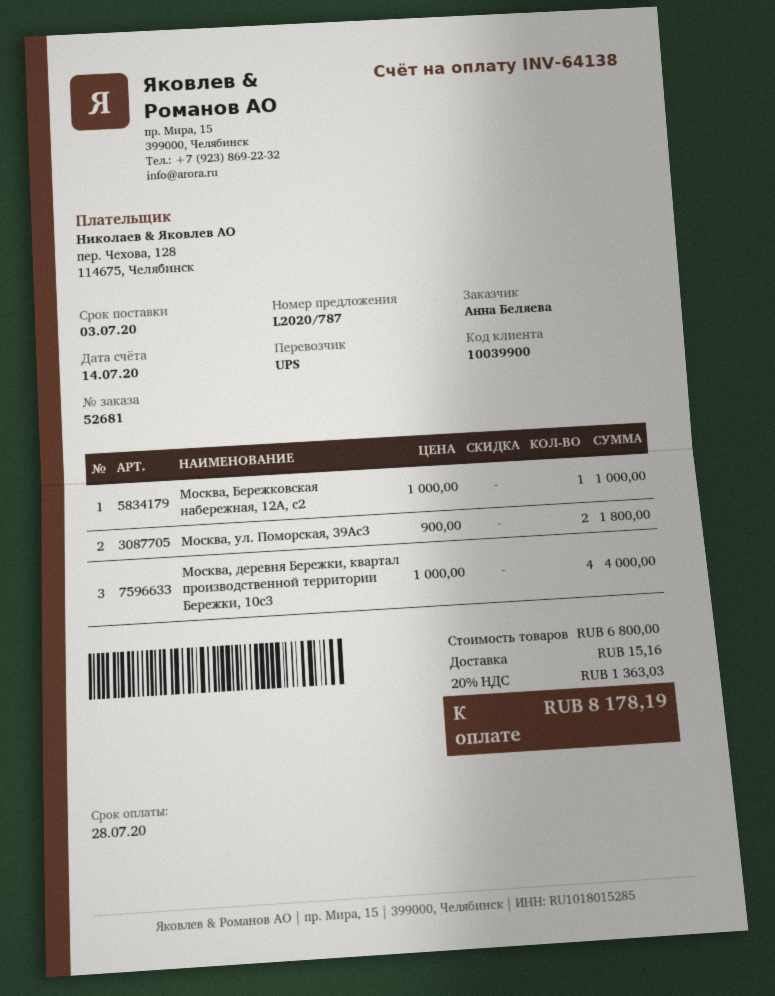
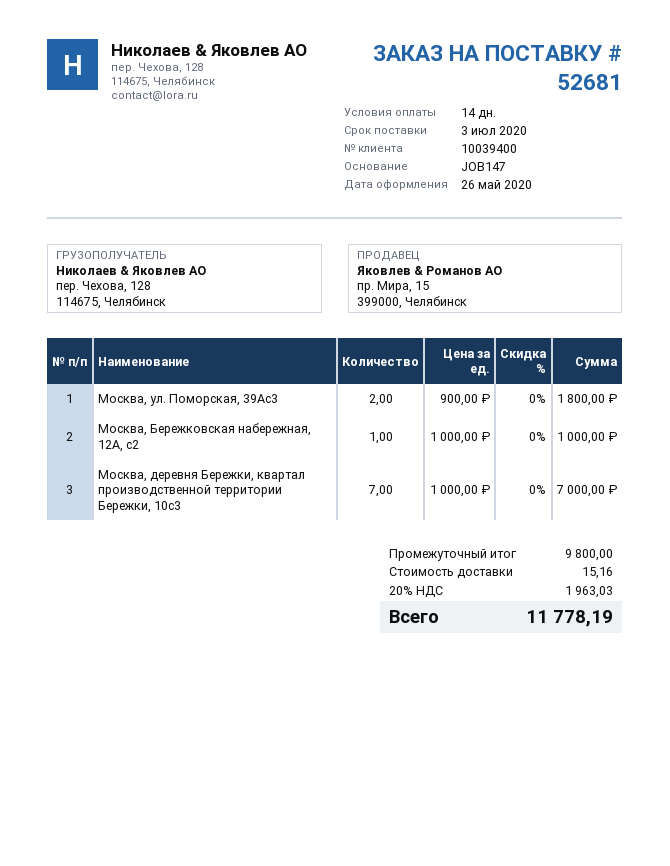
customer number: 10039900 -> 10039400
Москва, деревня Бережки, квартал производственной территории Бережки, 10с3: 4 x 1000.00 = 4000.00 -> 7 x 1000.00 = 7000.00
subtotal: 6800.00 -> 9800.00
tax: 20% = 1363.03 -> 20% = 1963.03
total: 8178.19 -> 11778.19

